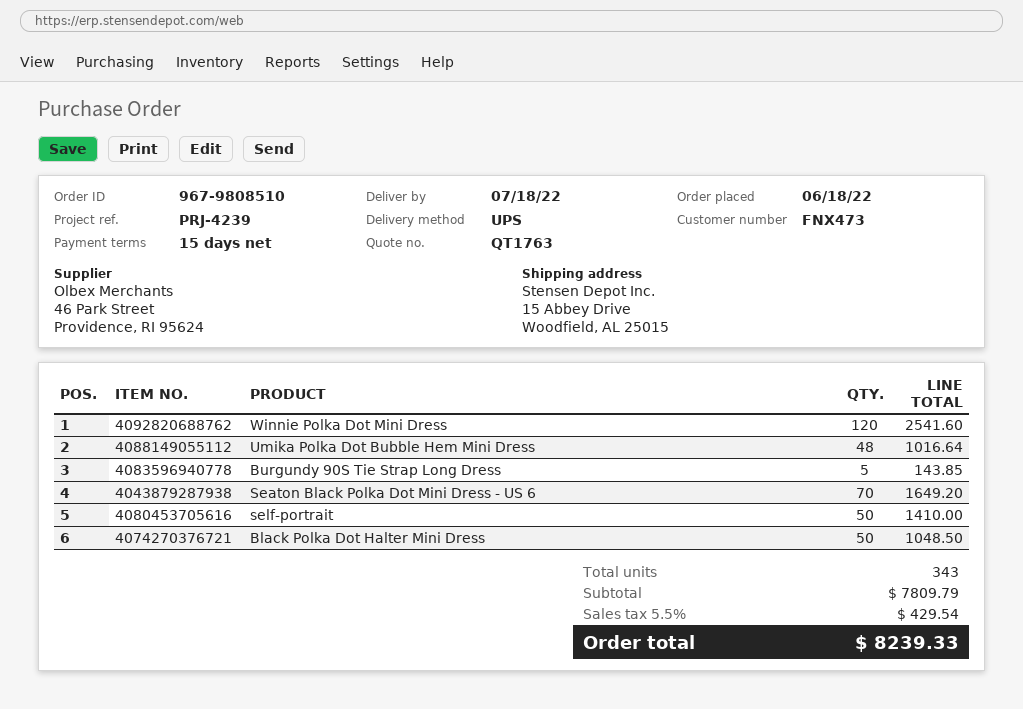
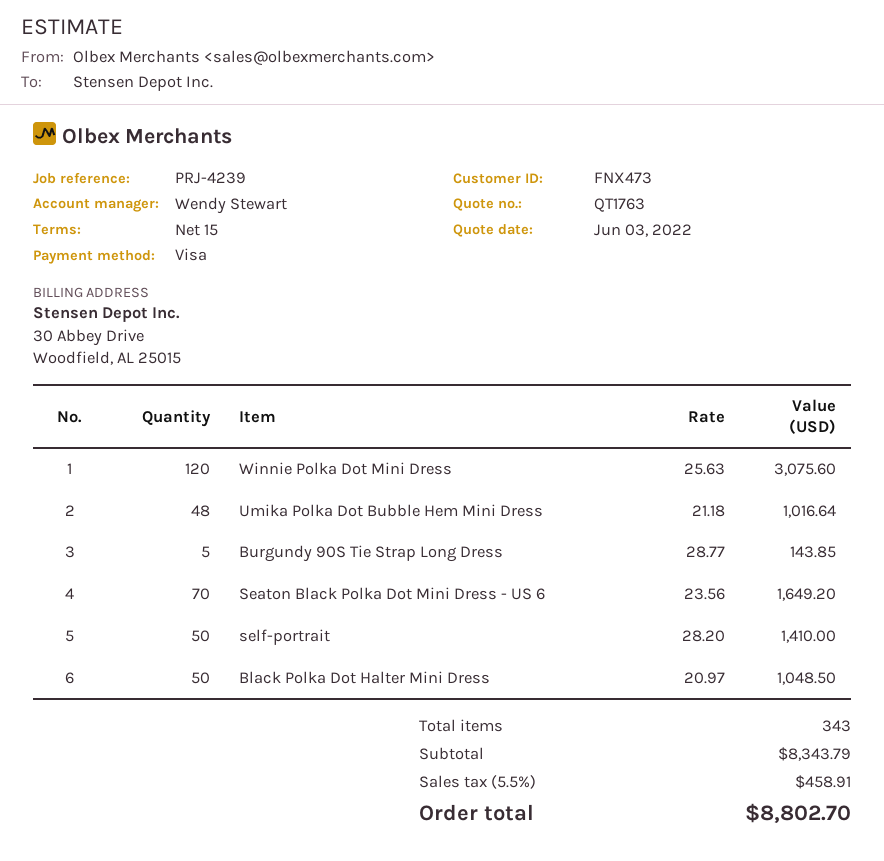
Winnie Polka Dot Mini Dress: 120 for 2541.60 -> 120 for 3075.60
subtotal: 7809.79 -> 8343.79
tax: 5.5% = 429.54 -> 5.5% = 458.91
total: 8239.33 -> 8802.70

